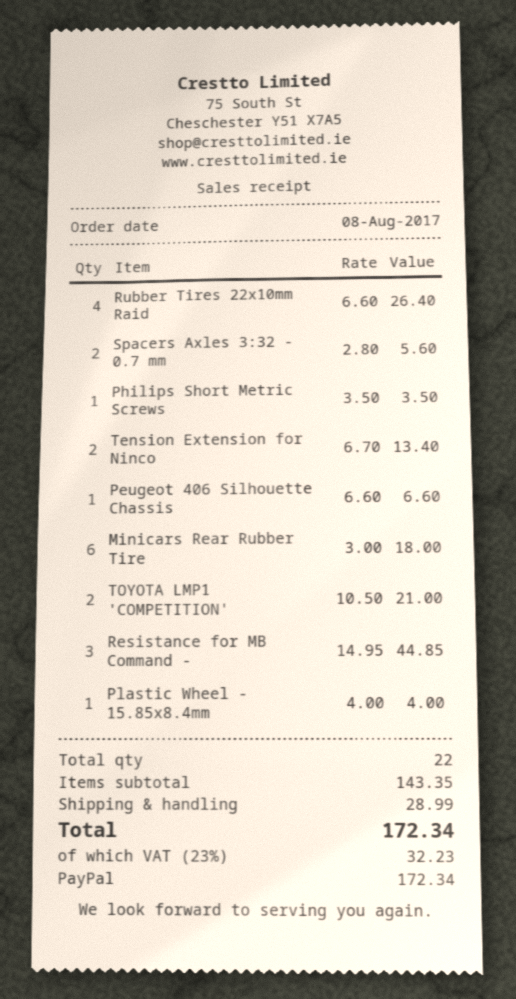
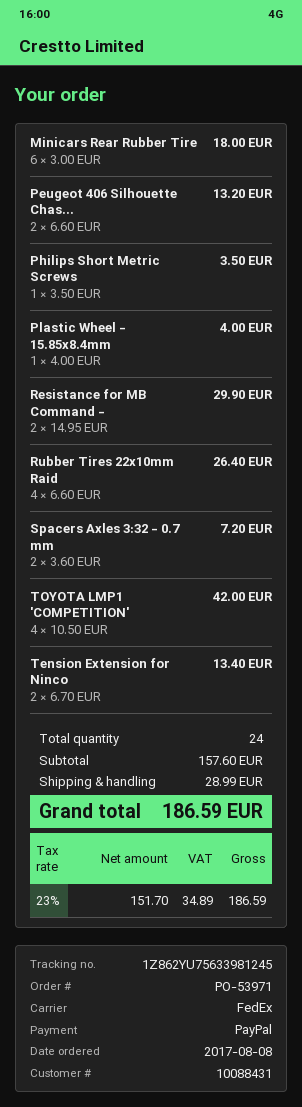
Spacers Axles 3:32 - 0.7 mm: 2 x 2.80 = 5.60 -> 2 x 3.60 = 7.20
Peugeot 406 Silhouette Chassis: 1 x 6.60 = 6.60 -> 2 x 6.60 = 13.20
TOYOTA LMP1 'COMPETITION': 2 x 10.50 = 21.00 -> 4 x 10.50 = 42.00
Resistance for MB Command -: 3 x 14.95 = 44.85 -> 2 x 14.95 = 29.90
total quantity: 22 -> 24
subtotal: 143.35 -> 157.60
tax: 23% = 32.23 -> 23% = 34.89
total: 172.34 -> 186.59

